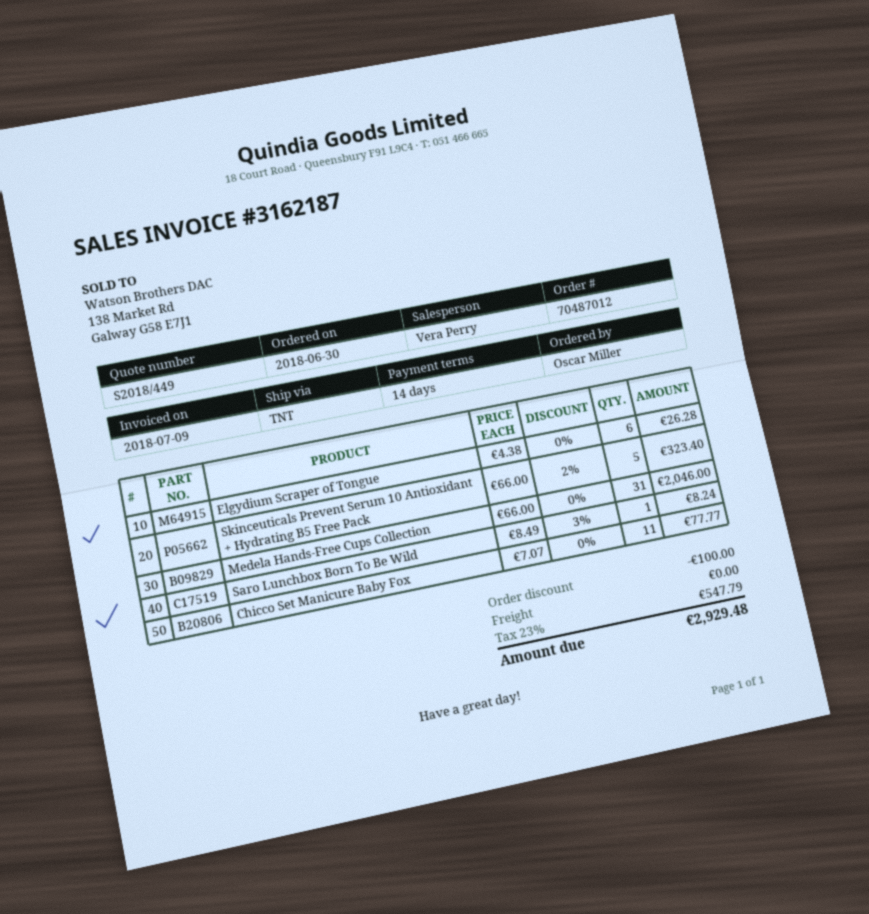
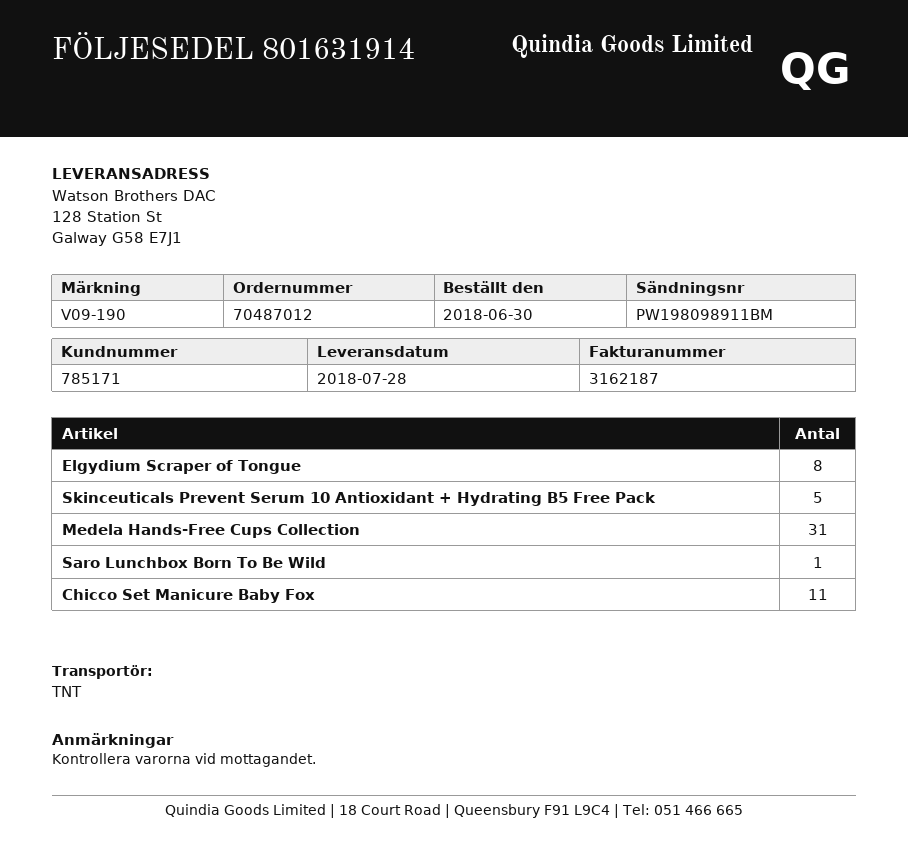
Elgydium Scraper of Tongue: 6 -> 8

